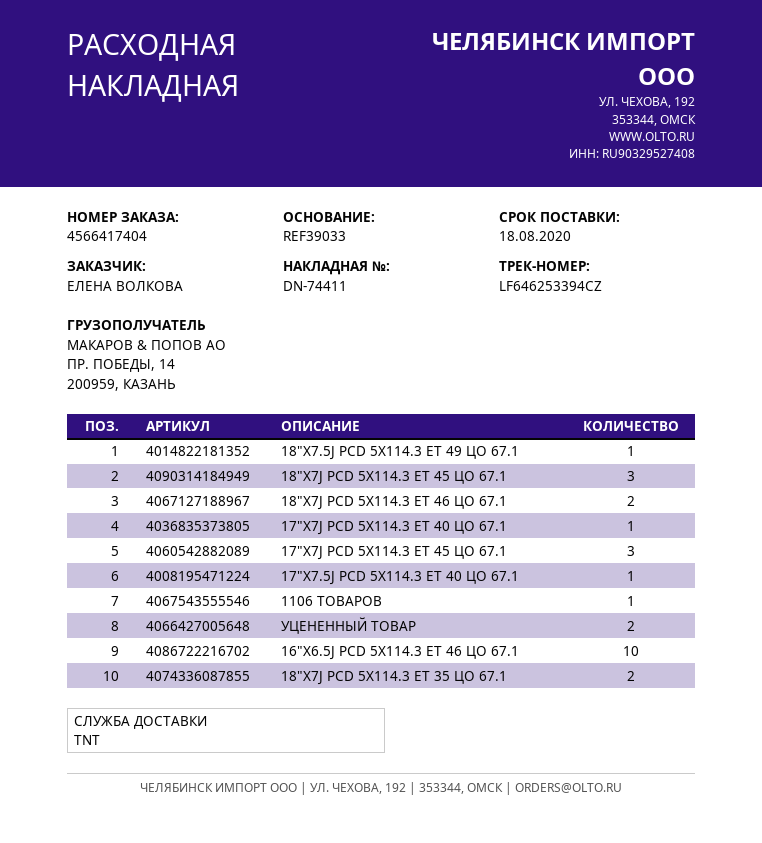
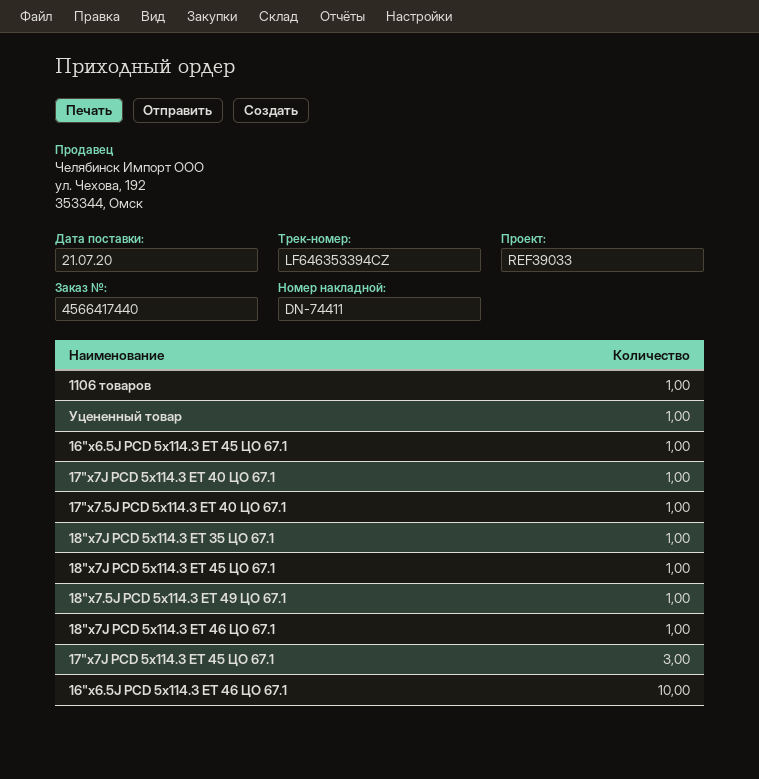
order number: 4566417404 -> 4566417440
delivery date: 2020-08-18 -> 2020-07-21
tracking number: LF646253394CZ -> LF646353394CZ
18"X7J PCD 5X114.3 ЕТ 45 ЦО 67.1: 3 -> 1
18"X7J PCD 5X114.3 ЕТ 46 ЦО 67.1: 2 -> 1
УЦЕНЕННЫЙ ТОВАР: 2 -> 1
18"X7J PCD 5X114.3 ЕТ 35 ЦО 67.1: 2 -> 1
16"x6.5J PCD 5x114.3 ЕТ 45 ЦО 67.1: none -> 1

